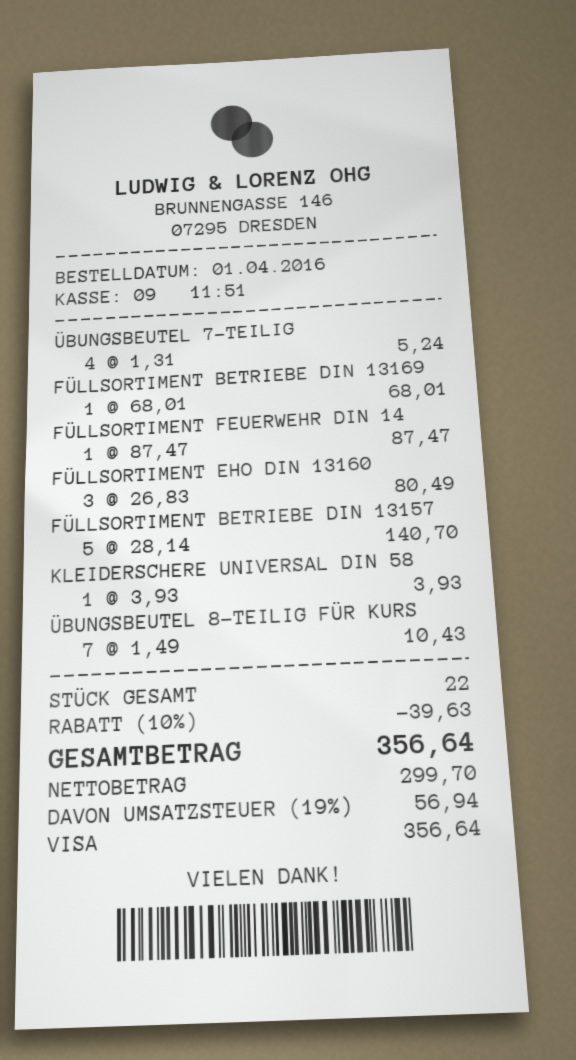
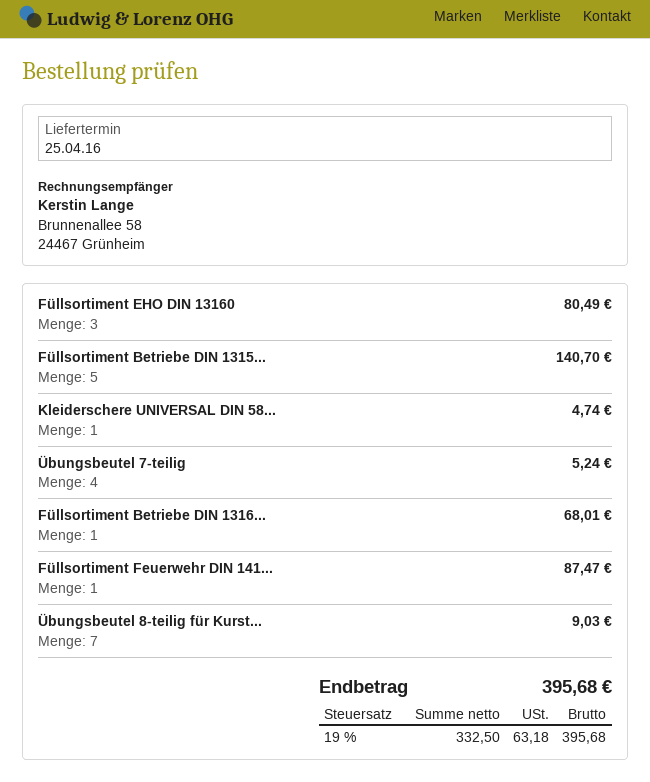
KLEIDERSCHERE UNIVERSAL DIN 58: 1 for 3.93 -> 1 for 4.74
ÜBUNGSBEUTEL 8-TEILIG FÜR KURS: 7 for 10.43 -> 7 for 9.03
discount: 10% = 39.63 -> none
net: 299.70 -> 332.50
tax: 19% = 56.94 -> 19% = 63.18
total: 356.64 -> 395.68

